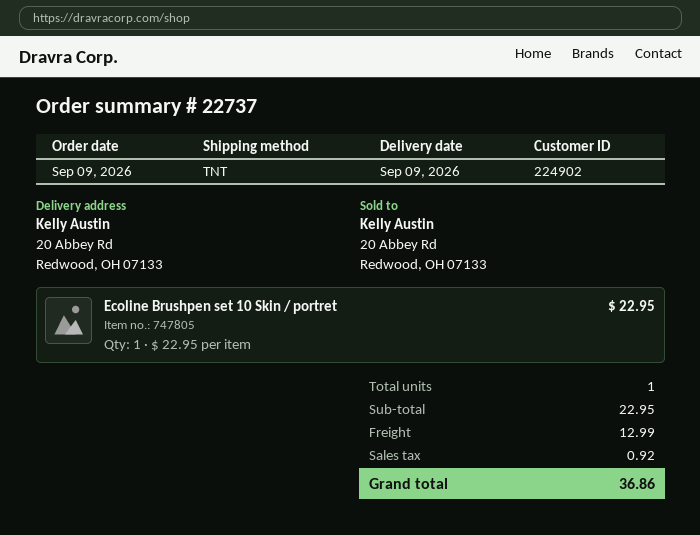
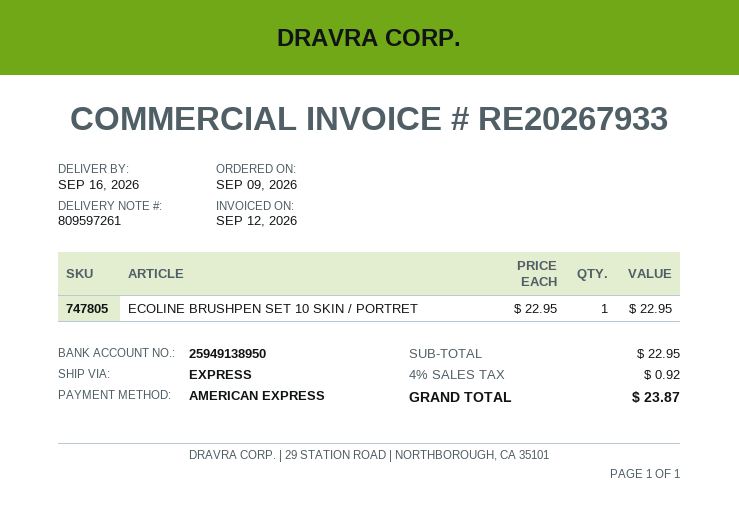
delivery date: 2026-09-09 -> 2026-09-16
shipping method: TNT -> express
shipping: 12.99 -> none
total: 36.86 -> 23.87

